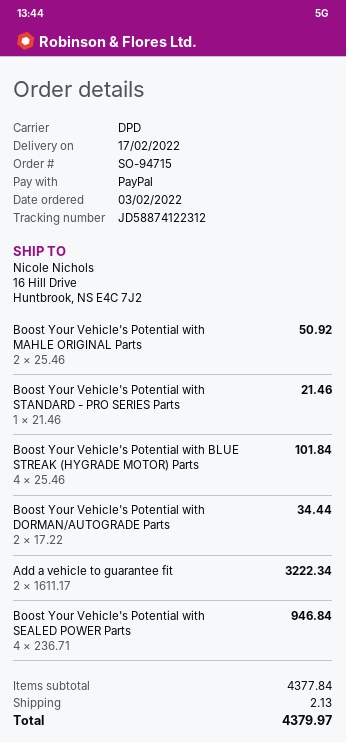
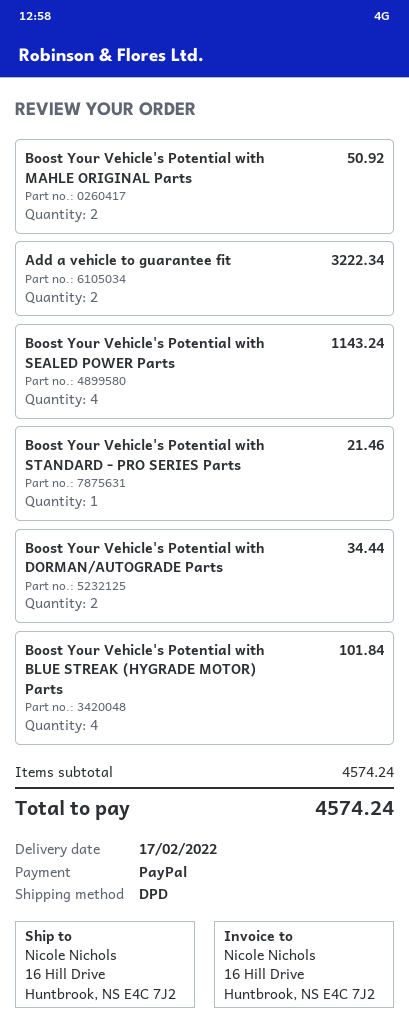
Boost Your Vehicle's Potential with SEALED POWER Parts: 4 for 946.84 -> 4 for 1143.24
subtotal: 4377.84 -> 4574.24
shipping: 2.13 -> none
total: 4379.97 -> 4574.24

